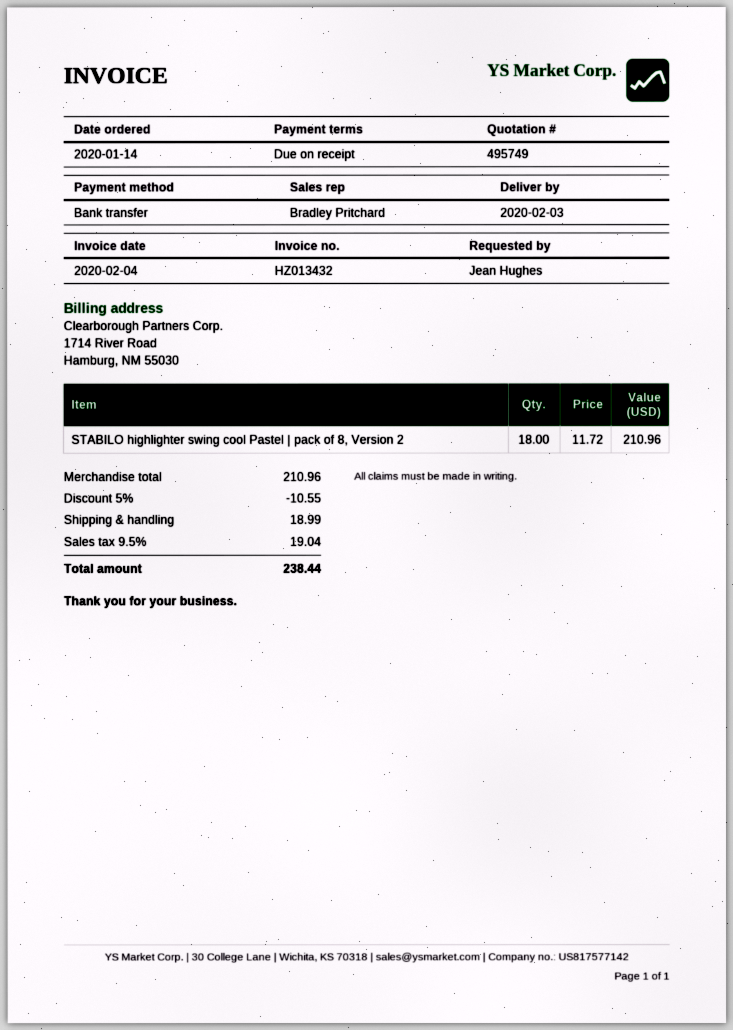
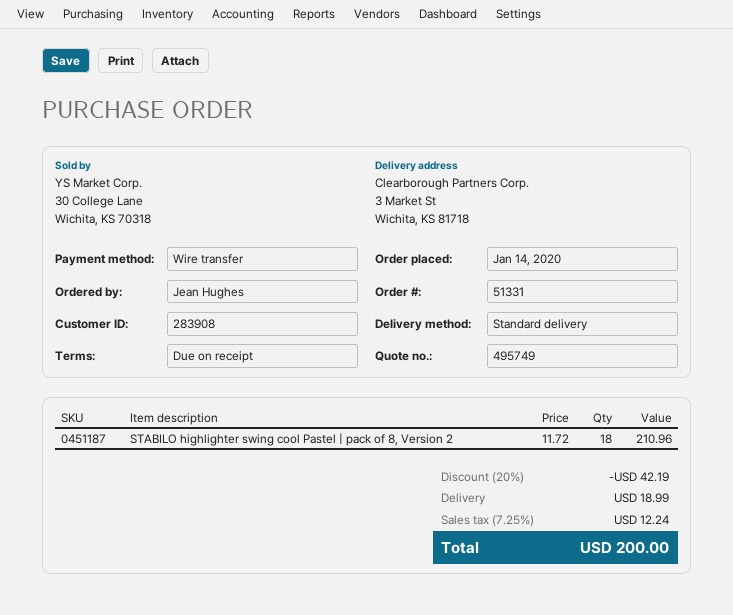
discount: 5% = 10.55 -> 20% = 42.19
tax: 9.5% = 19.04 -> 7.25% = 12.24
total: 238.44 -> 200.00

